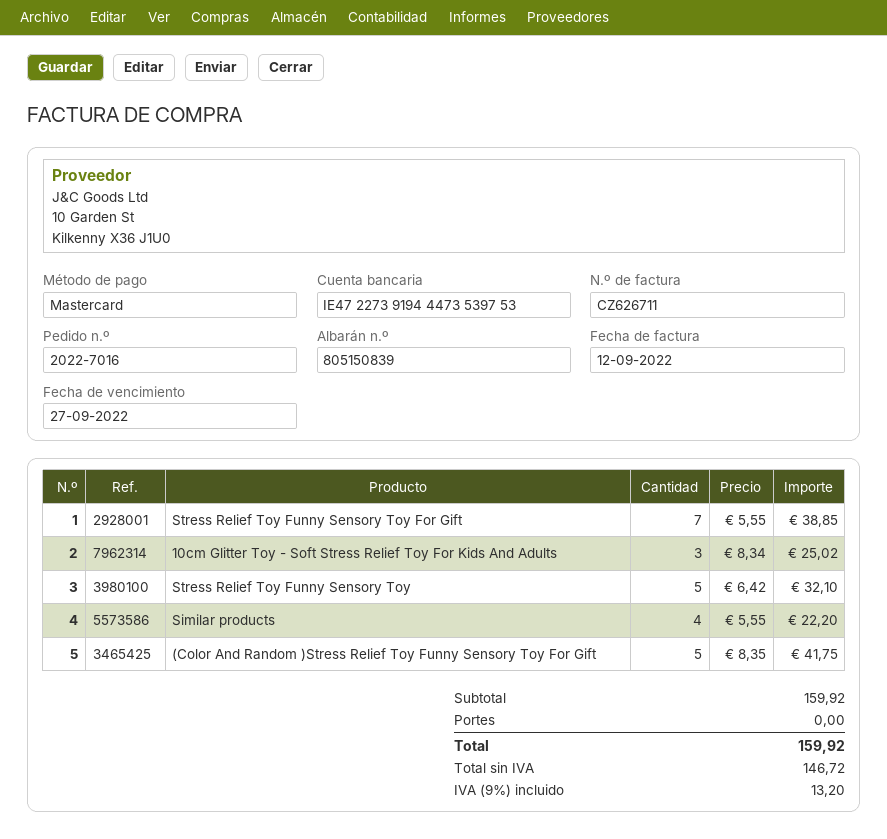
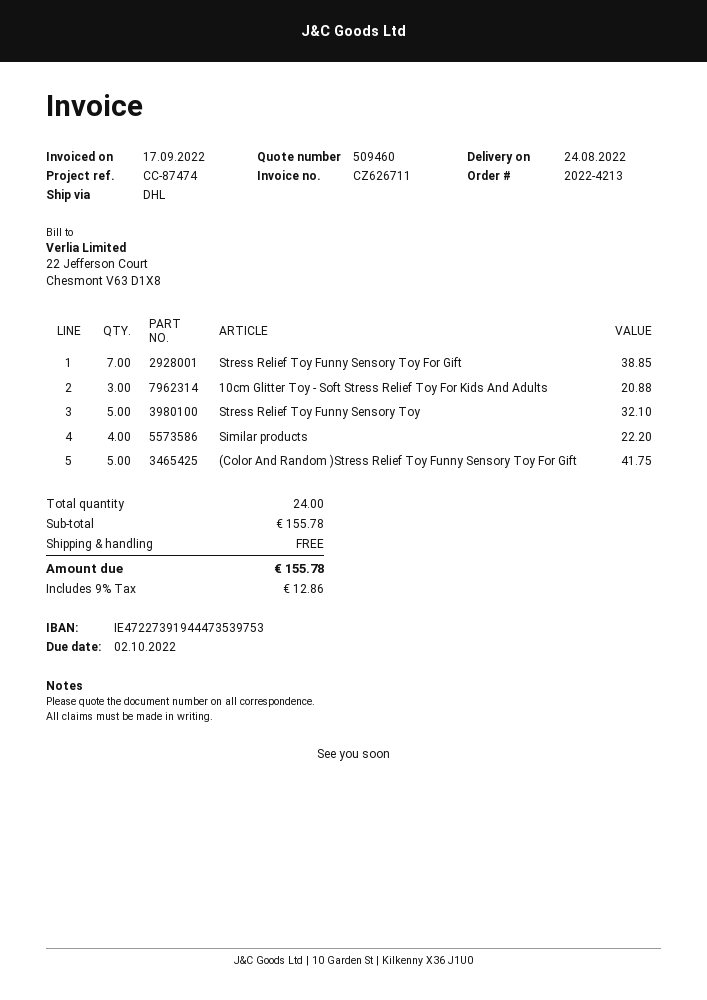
order number: 2022-7016 -> 2022-4213
invoice date: 2022-09-12 -> 2022-09-17
due date: 2022-09-27 -> 2022-10-02
10cm Glitter Toy - Soft Stress Relief Toy For Kids And Adults: 3 for 25.02 -> 3 for 20.88
subtotal: 159.92 -> 155.78
tax: 9% = 13.20 -> 9% = 12.86
total: 159.92 -> 155.78

